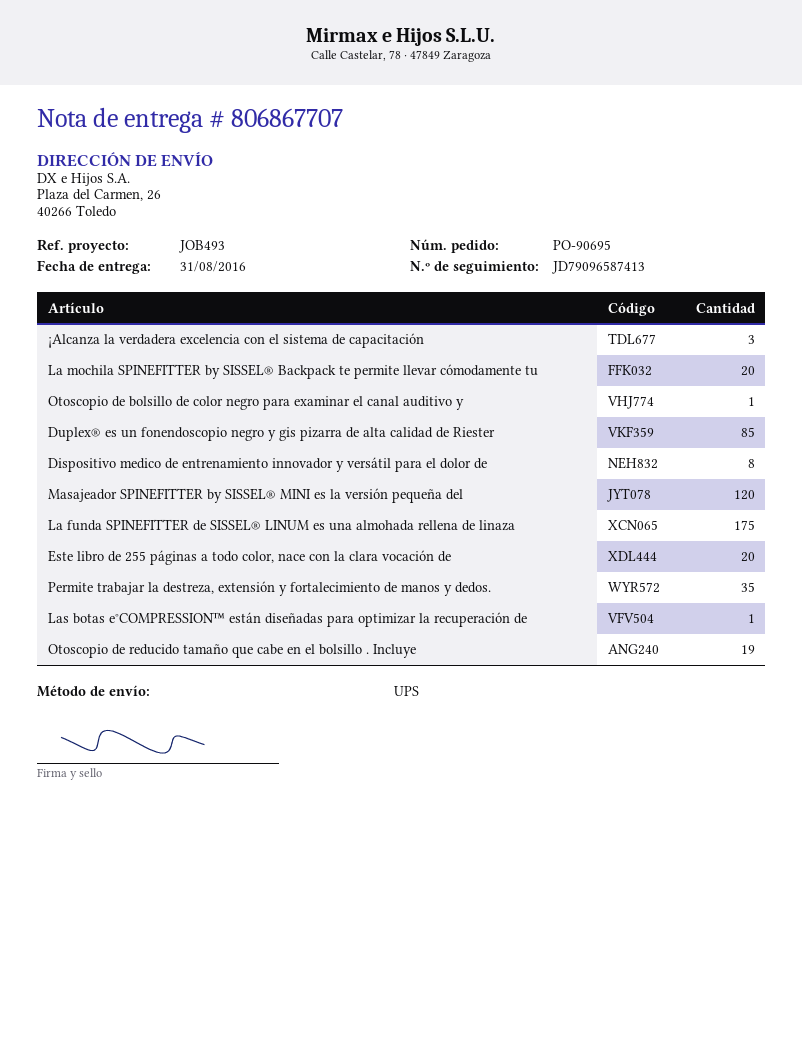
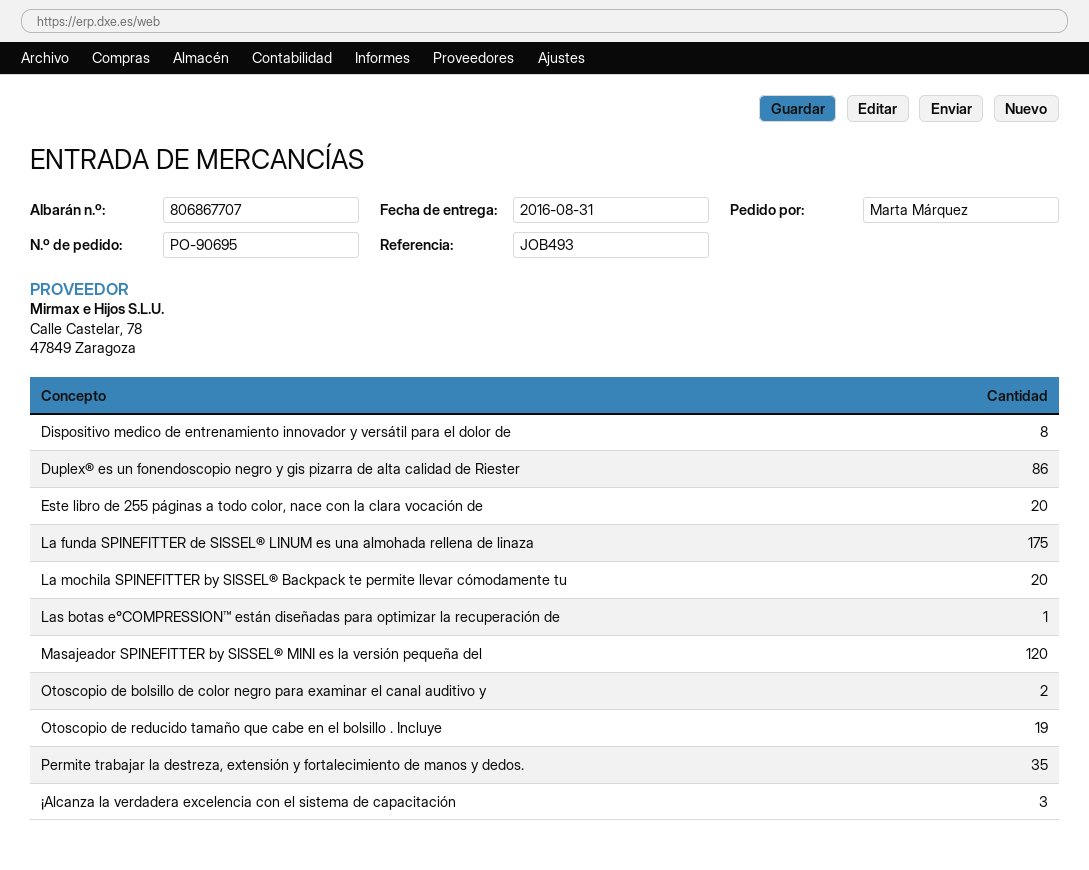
Otoscopio de bolsillo de color negro para examinar el canal auditivo y: 1 -> 2
Duplex® es un fonendoscopio negro y gis pizarra de alta calidad de Riester: 85 -> 86

